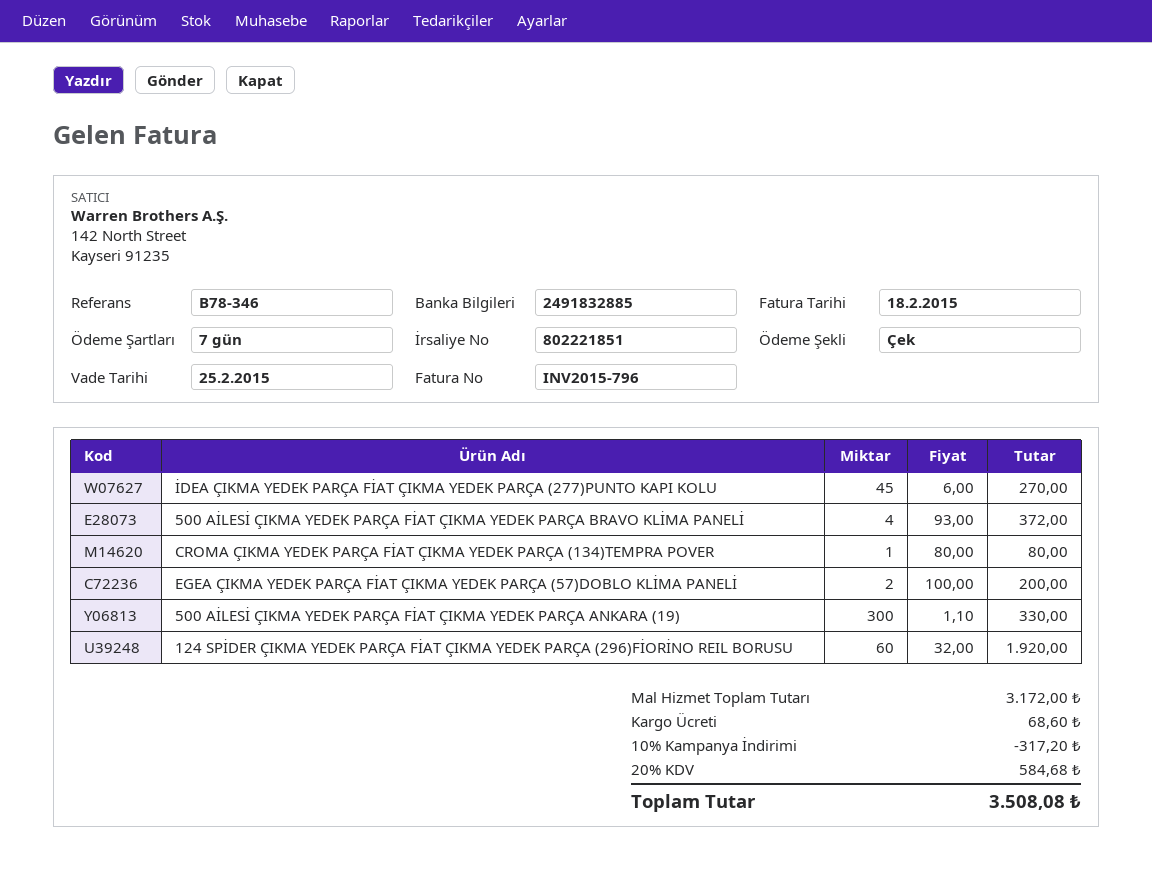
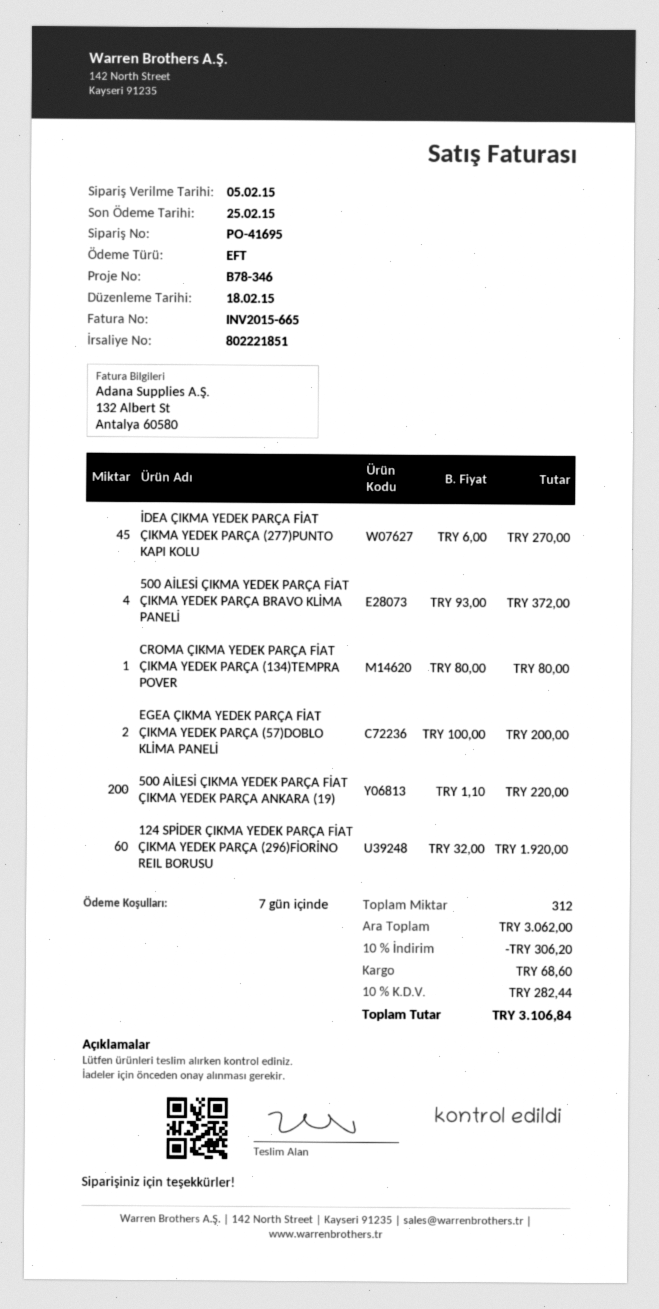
invoice number: INV2015-796 -> INV2015-665
payment method: cheque -> bank transfer
500 AİLESİ ÇIKMA YEDEK PARÇA FİAT ÇIKMA YEDEK PARÇA ANKARA (19): 300 x 1.10 = 330.00 -> 200 x 1.10 = 220.00
subtotal: 3172.00 -> 3062.00
discount: 10% = 317.20 -> 10% = 306.20
tax: 20% = 584.68 -> 10% = 282.44
total: 3508.08 -> 3106.84

